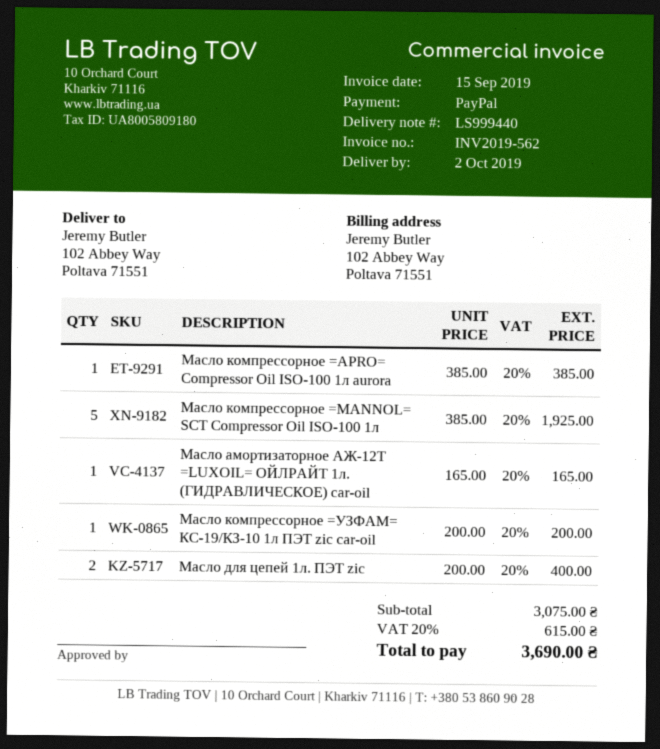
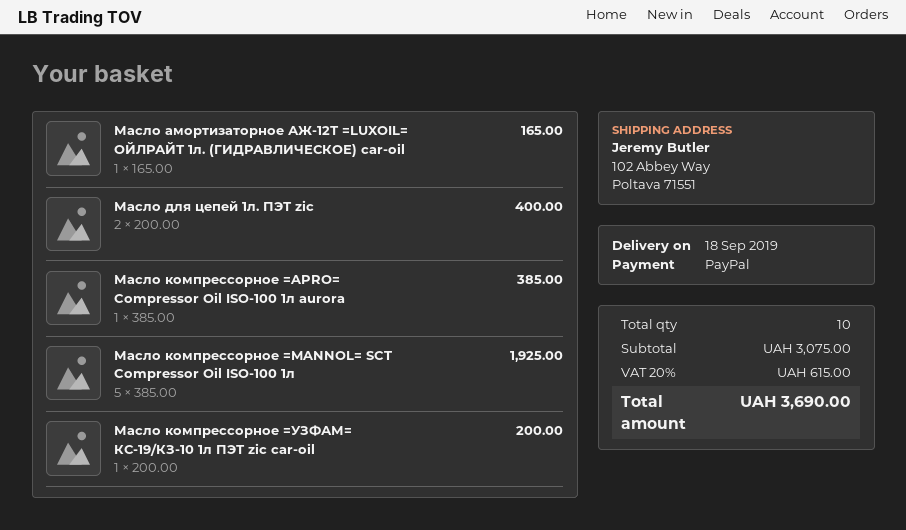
delivery date: 2019-10-02 -> 2019-09-18

